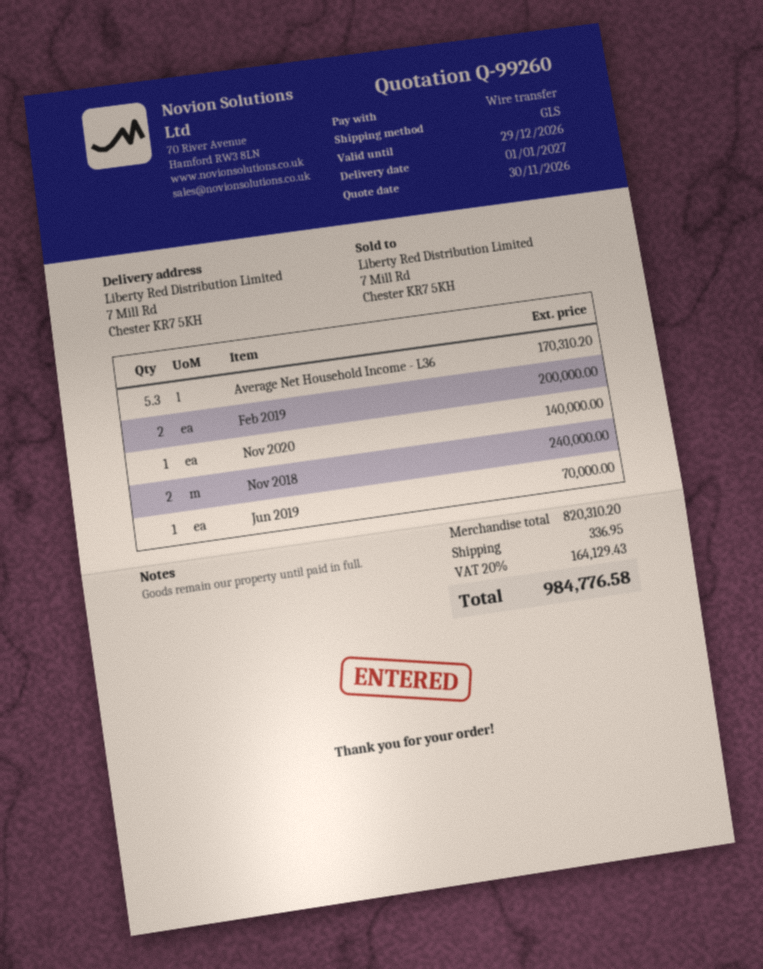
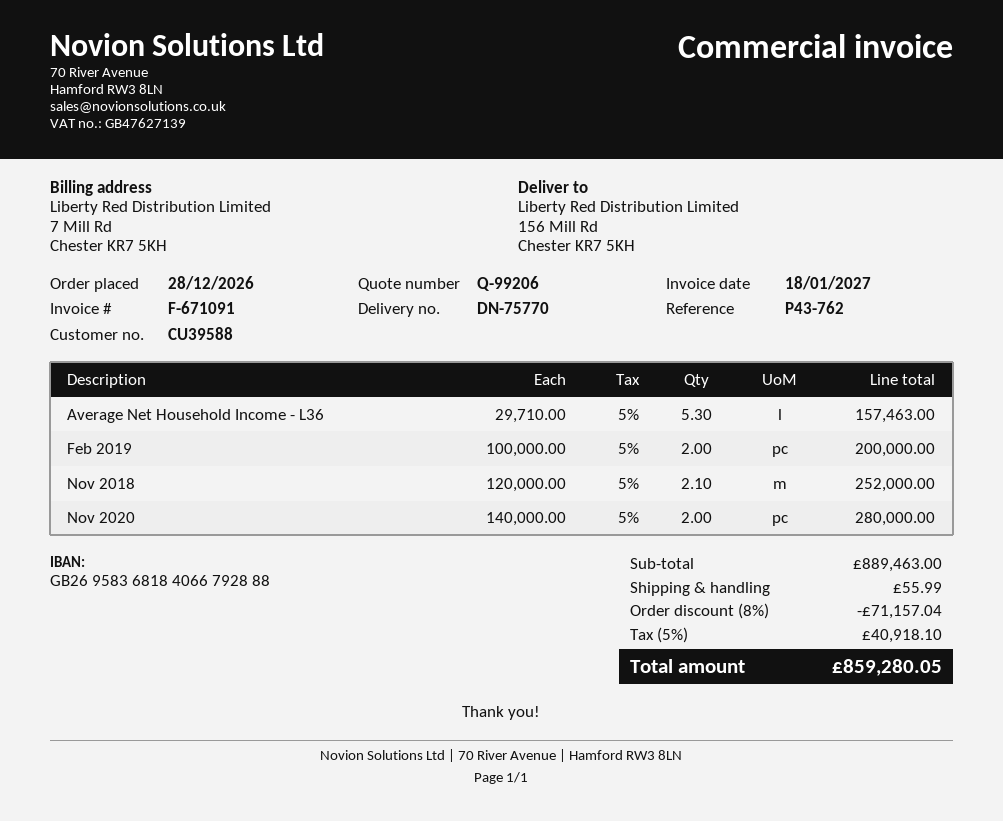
quote number: Q-99260 -> Q-99206
ship to: 7 Mill Rd, Chester KR7 5KH -> 156 Mill Rd, Chester KR7 5KH
Average Net Household Income - L36: 5.3 for 170310.20 -> 5.3 for 157463.00
Nov 2020: 1 for 140000.00 -> 2 for 280000.00
Nov 2018: 2 for 240000.00 -> 2.1 for 252000.00
Jun 2019: 1 for 70000.00 -> none
subtotal: 820310.20 -> 889463.00
discount: none -> 8% = 71157.04
shipping: 336.95 -> 55.99
tax: 20% = 164129.43 -> 5% = 40918.10
total: 984776.58 -> 859280.05

